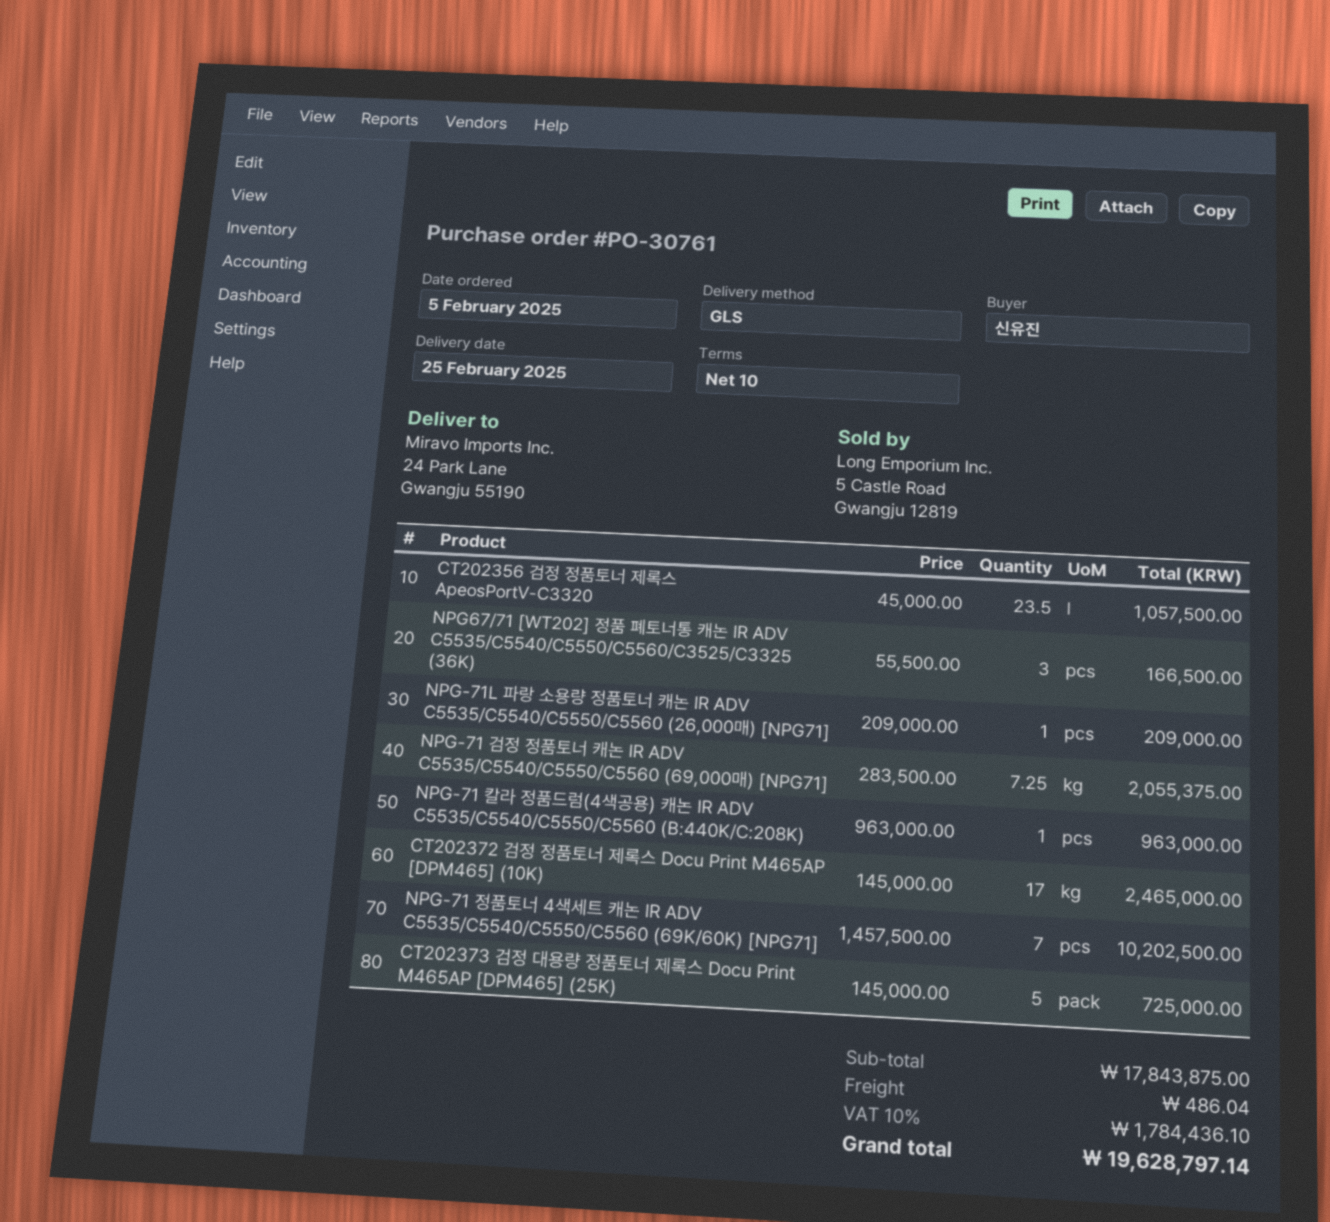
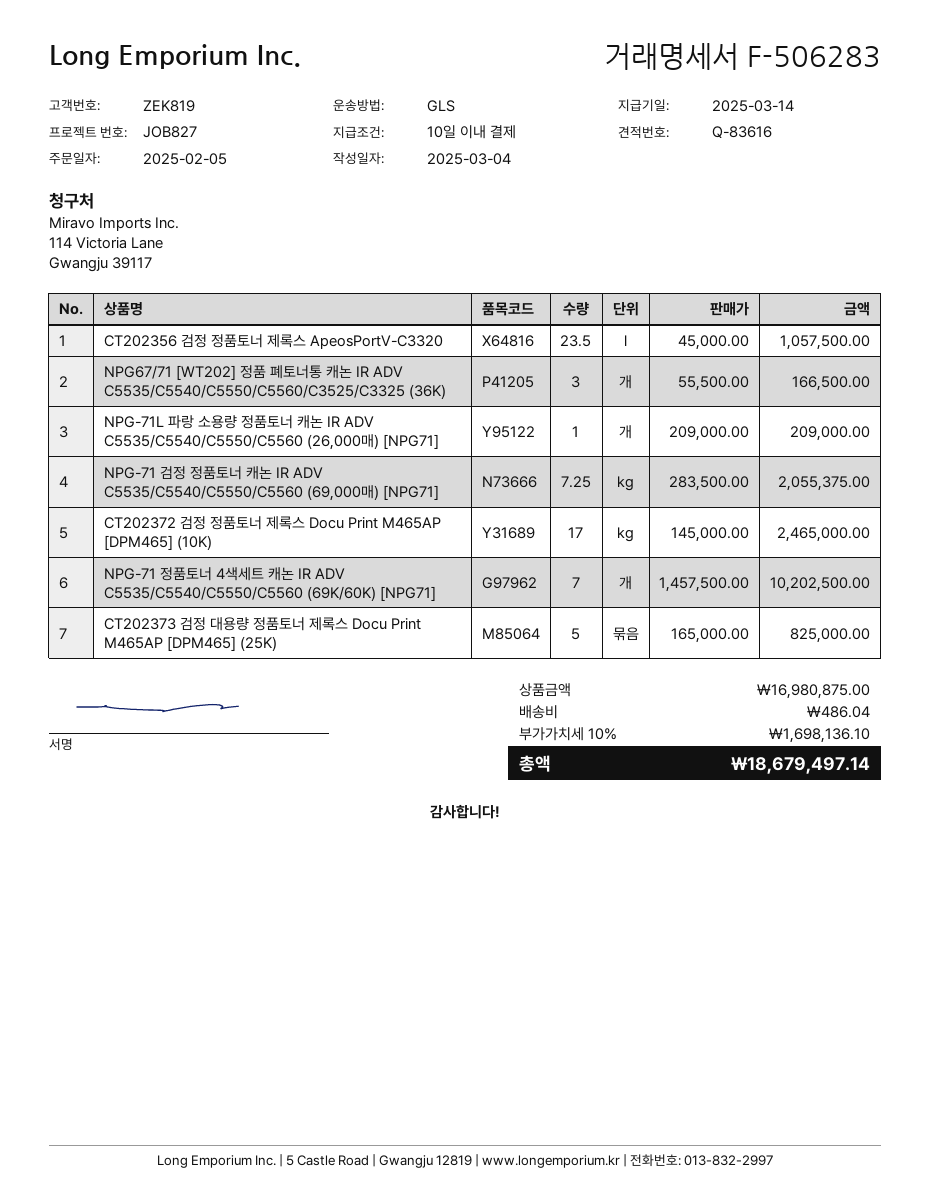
NPG-71 칼라 정품드럼(4색공용) 캐논 IR ADV C5535/C5540/C5550/C5560 (B:440K/C:208K): 1 x 963000.00 = 963000.00 -> none
CT202373 검정 대용량 정품토너 제록스 Docu Print M465AP [DPM465] (25K): 5 x 145000.00 = 725000.00 -> 5 x 165000.00 = 825000.00
subtotal: 17843875.00 -> 16980875.00
tax: 10% = 1784436.10 -> 10% = 1698136.10
total: 19628797.14 -> 18679497.14

